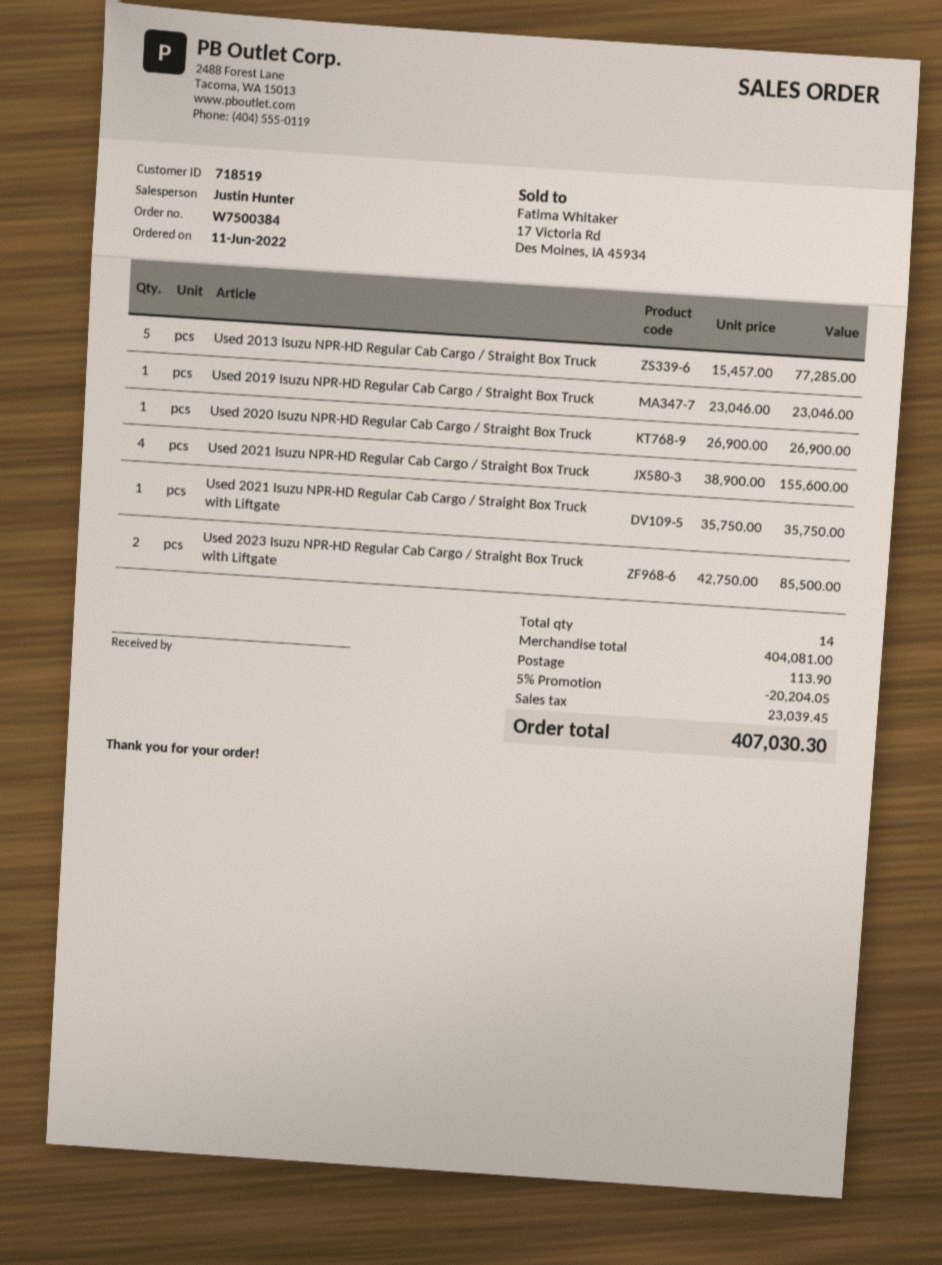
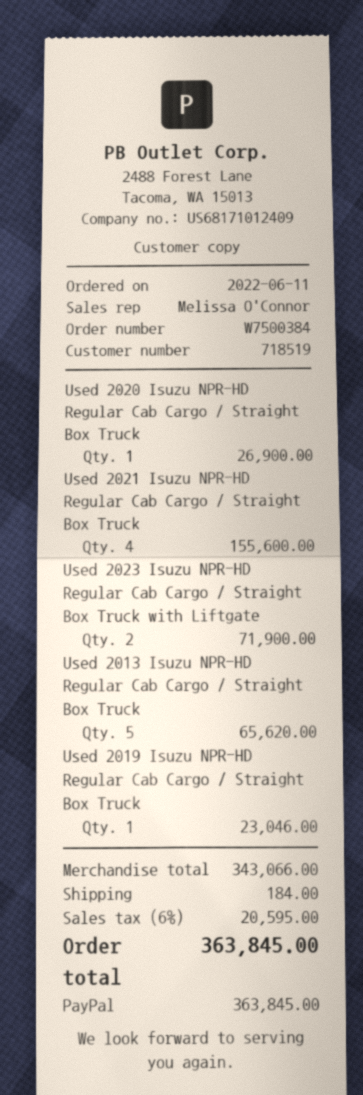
sales rep: Justin Hunter -> Melissa O'Connor
Used 2013 Isuzu NPR-HD Regular Cab Cargo / Straight Box Truck: 5 for 77285.00 -> 5 for 65620.00
Used 2021 Isuzu NPR-HD Regular Cab Cargo / Straight Box Truck with Liftgate: 1 for 35750.00 -> none
Used 2023 Isuzu NPR-HD Regular Cab Cargo / Straight Box Truck with Liftgate: 2 for 85500.00 -> 2 for 71900.00
subtotal: 404081.00 -> 343066.00
discount: 5% = 20204.05 -> none
shipping: 113.90 -> 184.00
tax: 23039.45 -> 20595.00
total: 407030.30 -> 363845.00

